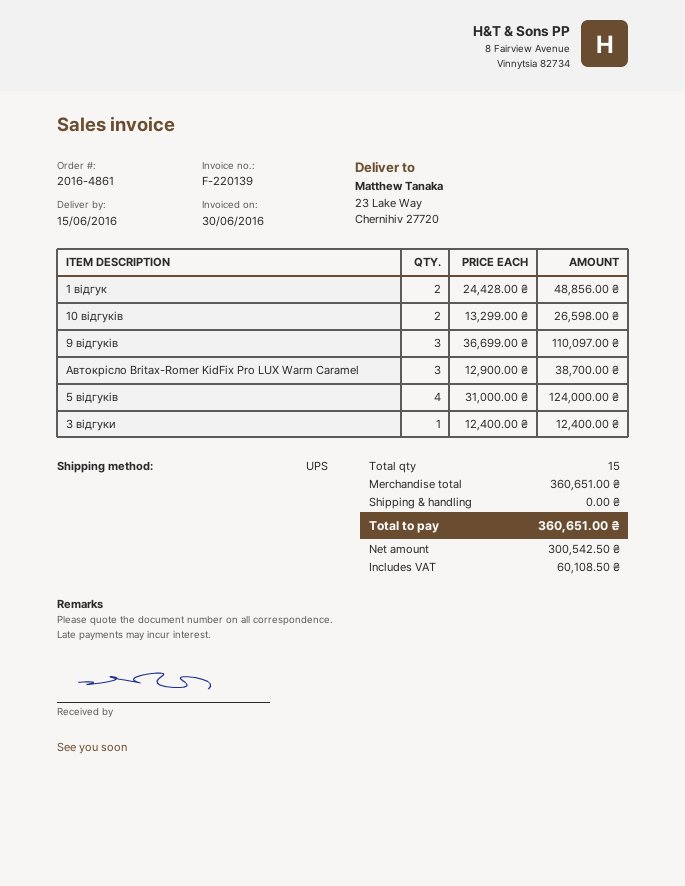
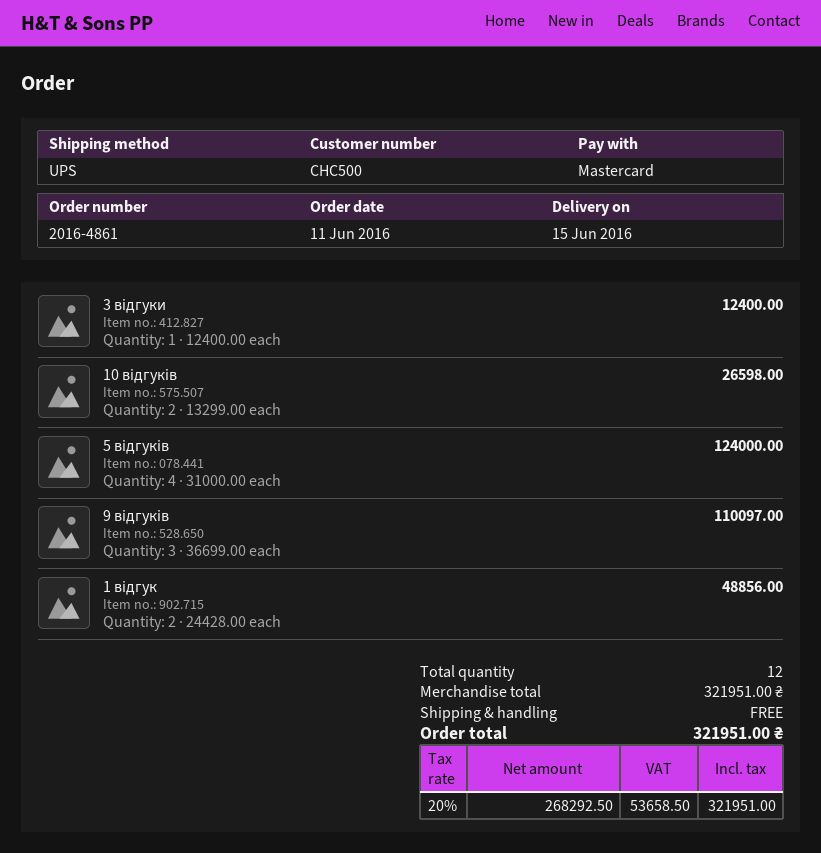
Автокрісло Britax-Romer KidFix Pro LUX Warm Caramel: 3 x 12900.00 = 38700.00 -> none
total quantity: 15 -> 12
subtotal: 360651.00 -> 321951.00
net: 300542.50 -> 268292.50
tax: 60108.50 -> 53658.50
total: 360651.00 -> 321951.00

